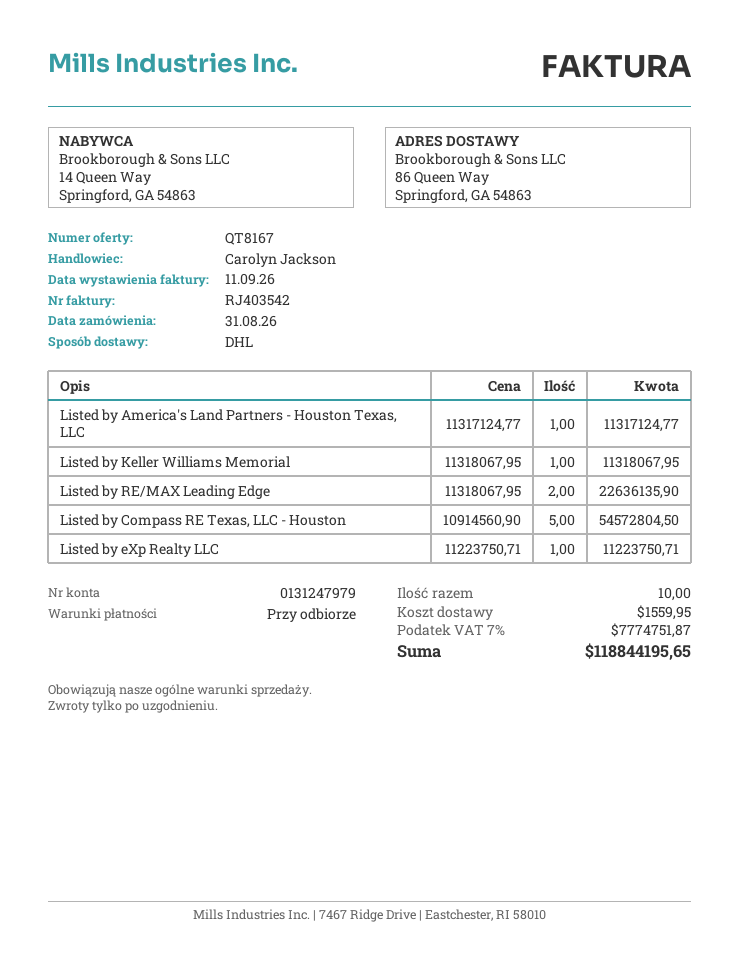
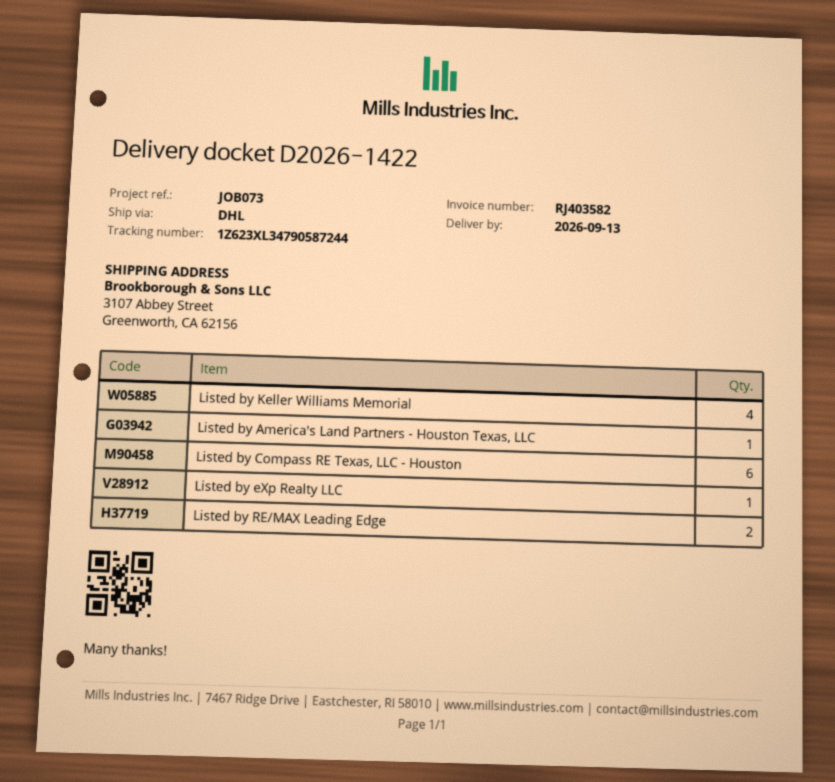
invoice number: RJ403542 -> RJ403582
ship to: 86 Queen Way, Springford, GA 54863 -> 3107 Abbey Street, Greenworth, CA 62156
Listed by Keller Williams Memorial: 1 -> 4
Listed by Compass RE Texas, LLC - Houston: 5 -> 6

